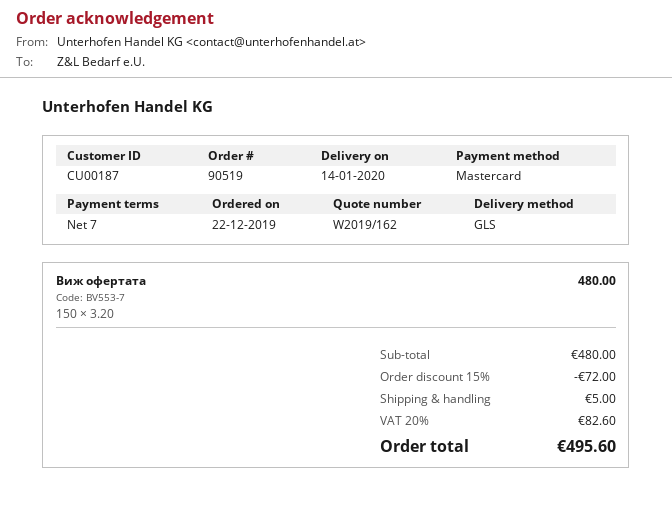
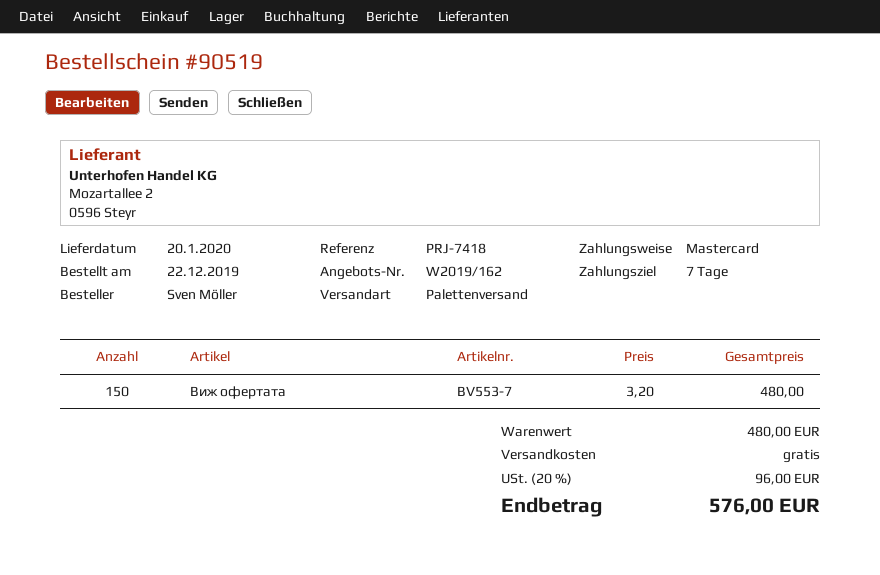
delivery date: 2020-01-14 -> 2020-01-20
shipping method: GLS -> pallet freight
discount: 15% = 72.00 -> none
shipping: 5.00 -> 0.00
tax: 20% = 82.60 -> 20% = 96.00
total: 495.60 -> 576.00

